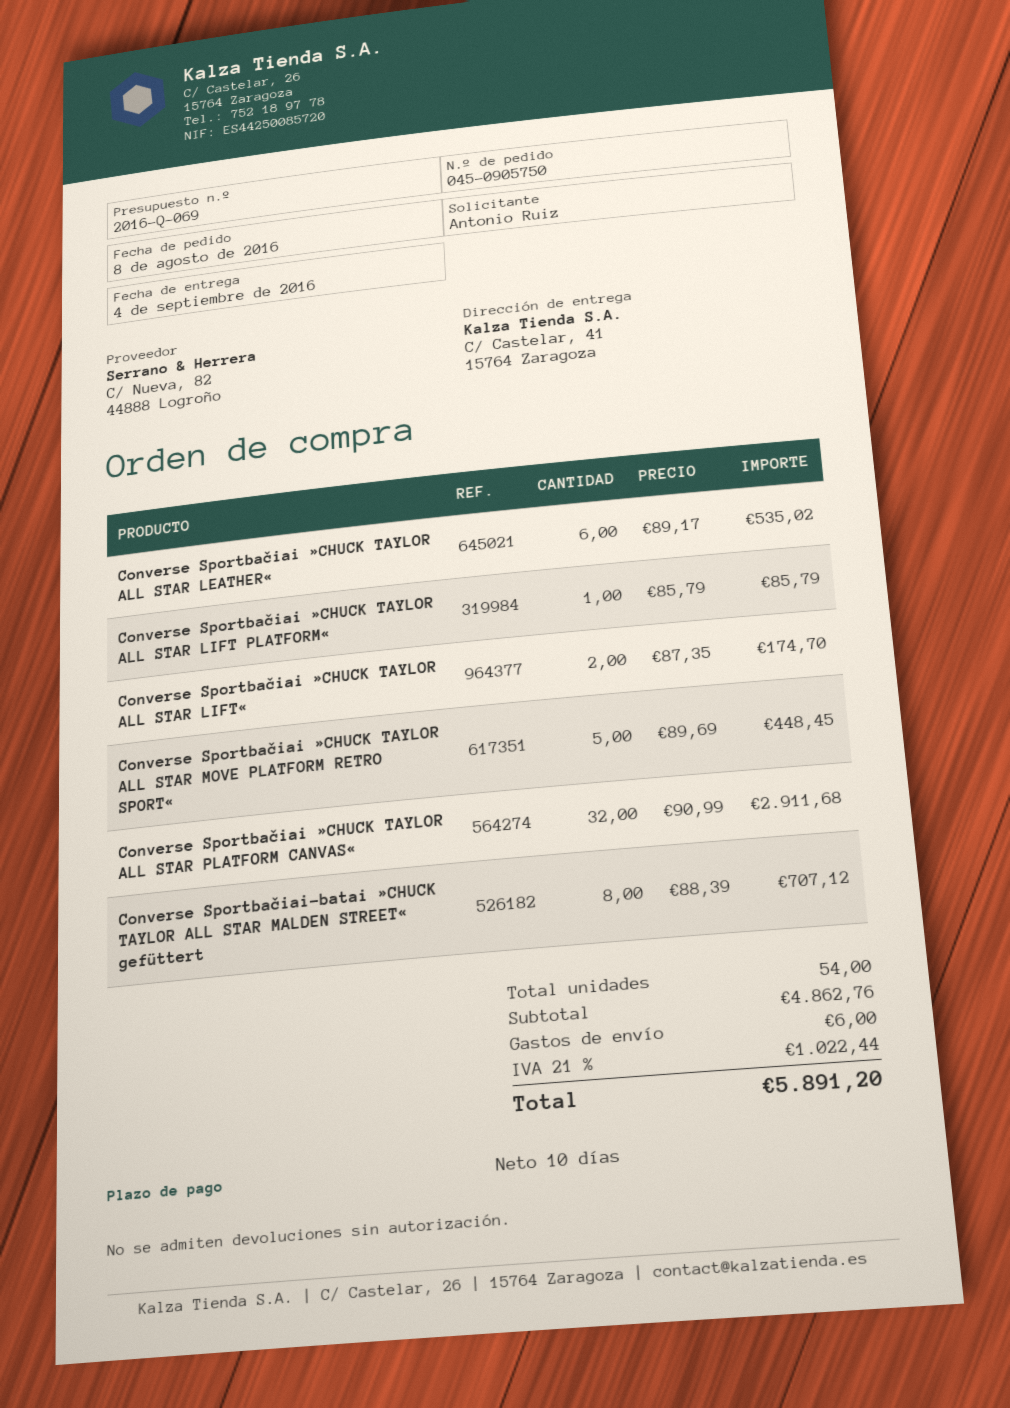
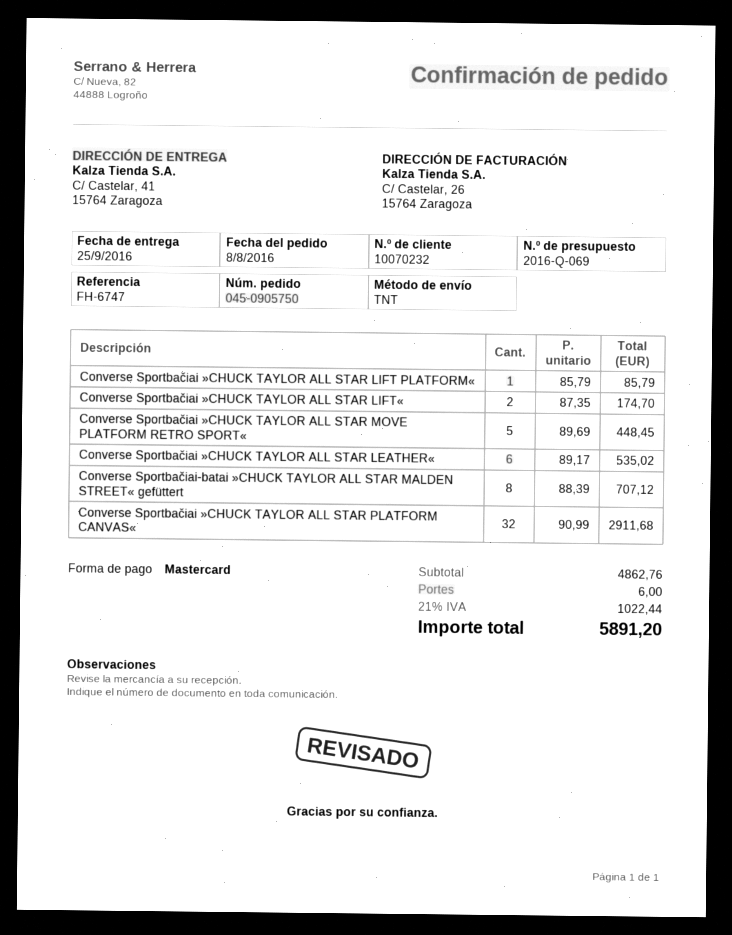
delivery date: 2016-09-04 -> 2016-09-25

